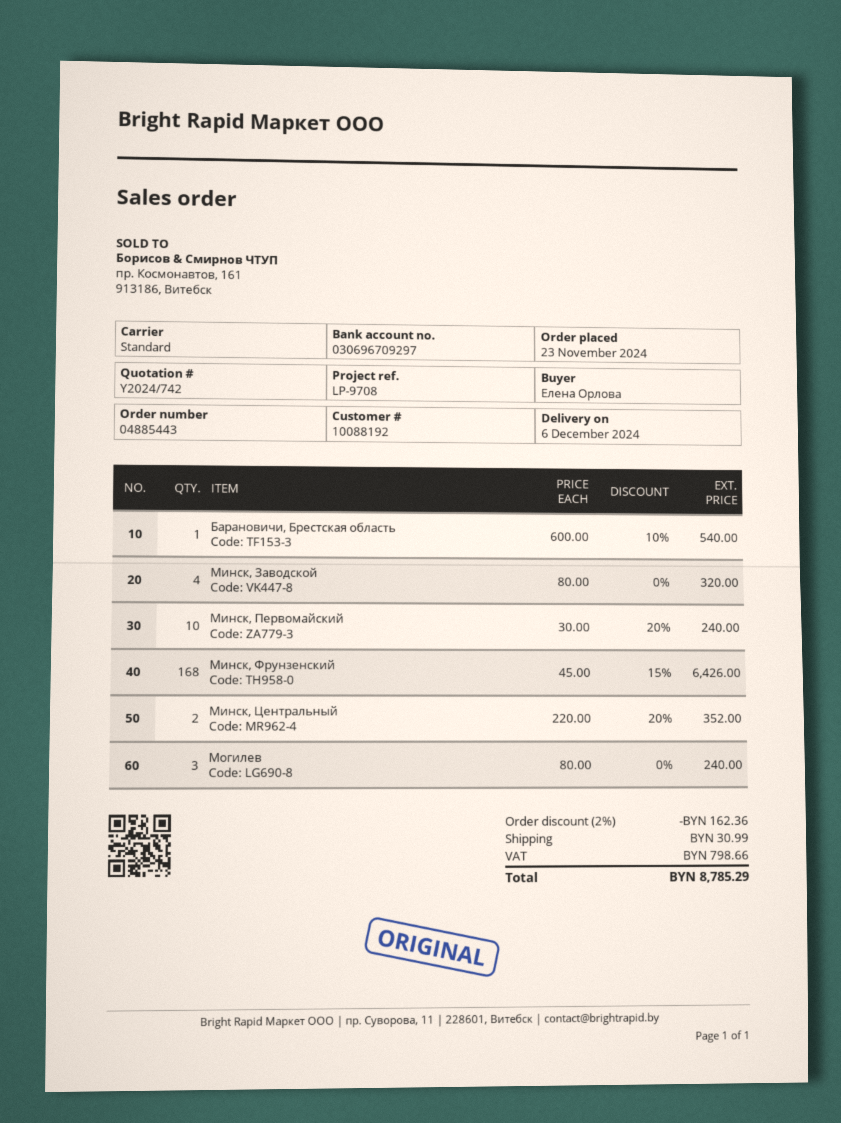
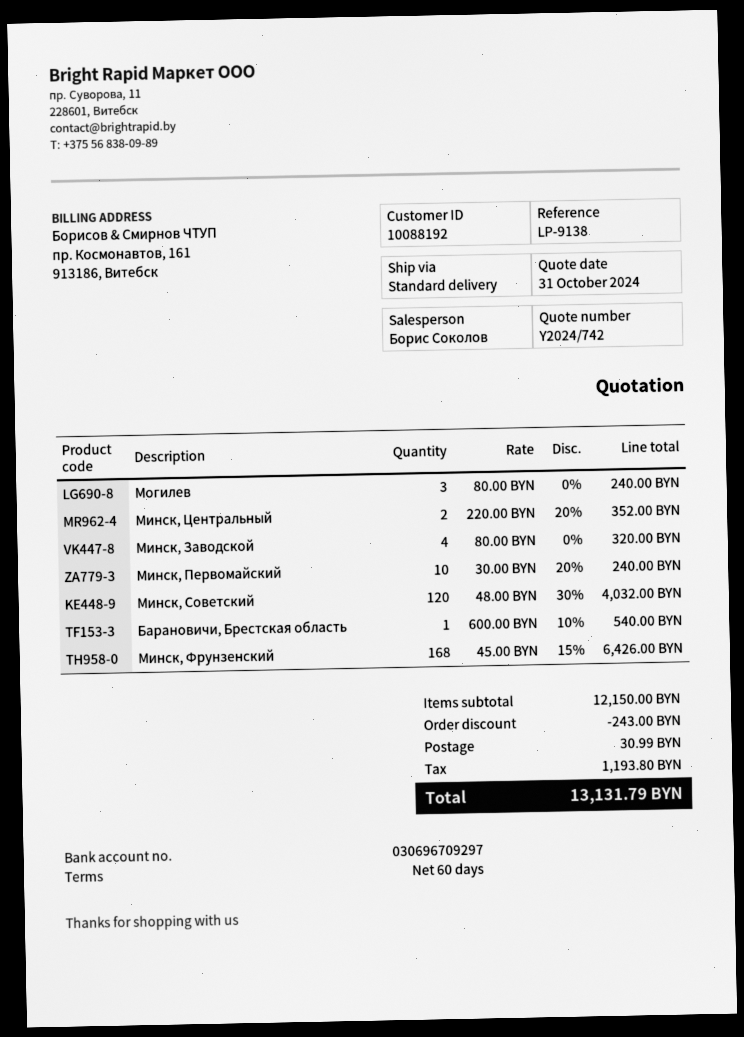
reference: LP-9708 -> LP-9138
Минск, Советский: none -> 120 x 48.00 - 30% = 4032.00
discount: 162.36 -> 243.00
tax: 798.66 -> 1193.80
total: 8785.29 -> 13131.79

